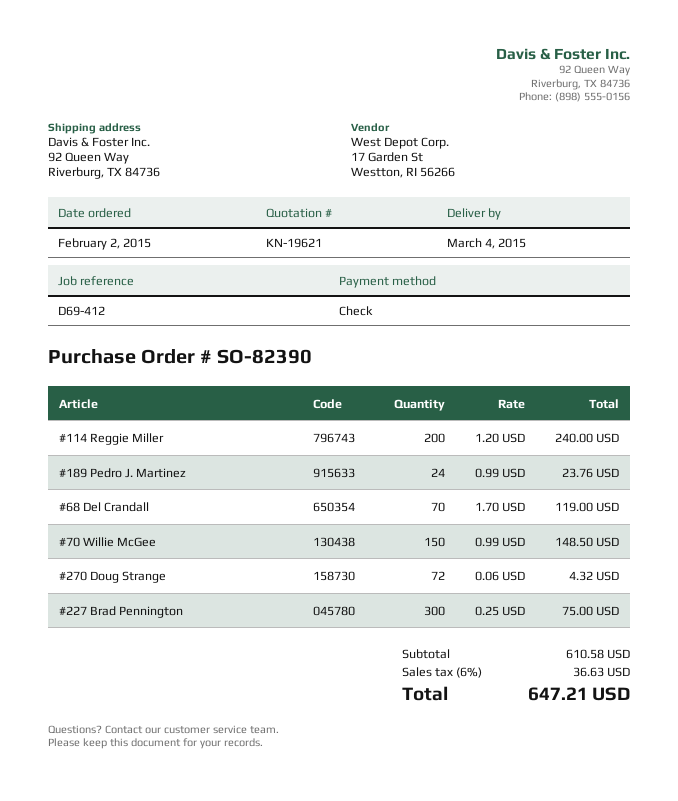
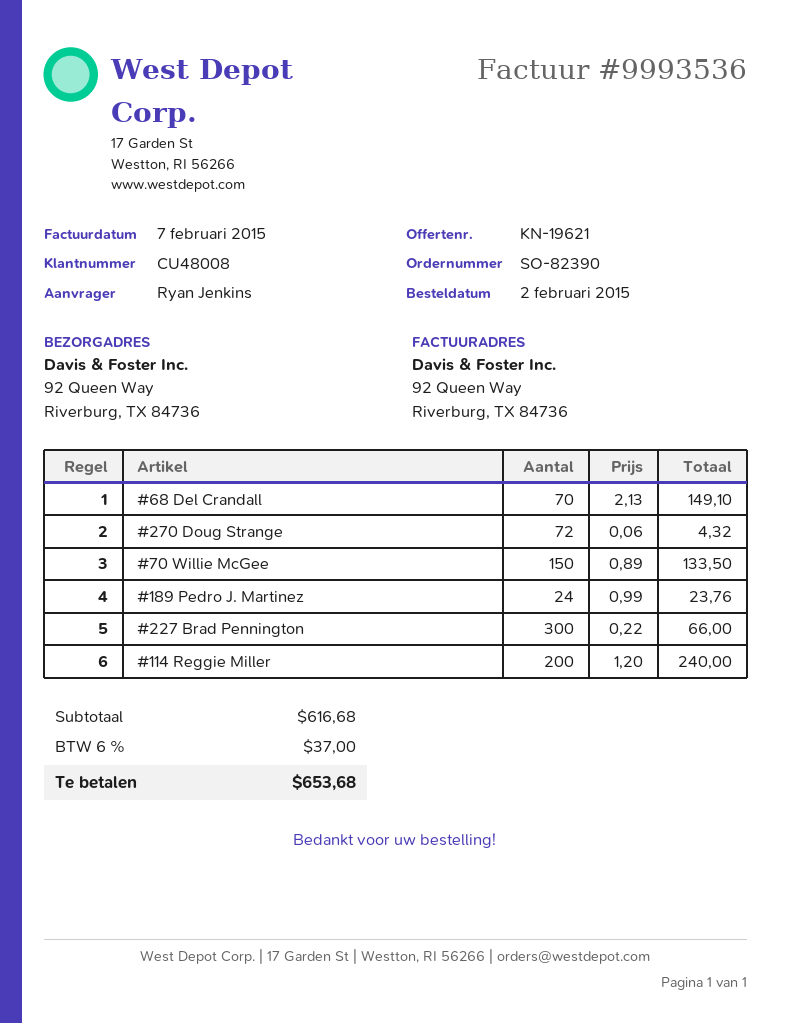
#68 Del Crandall: 70 x 1.70 = 119.00 -> 70 x 2.13 = 149.10
#70 Willie McGee: 150 x 0.99 = 148.50 -> 150 x 0.89 = 133.50
#227 Brad Pennington: 300 x 0.25 = 75.00 -> 300 x 0.22 = 66.00
subtotal: 610.58 -> 616.68
tax: 6% = 36.63 -> 6% = 37.00
total: 647.21 -> 653.68

